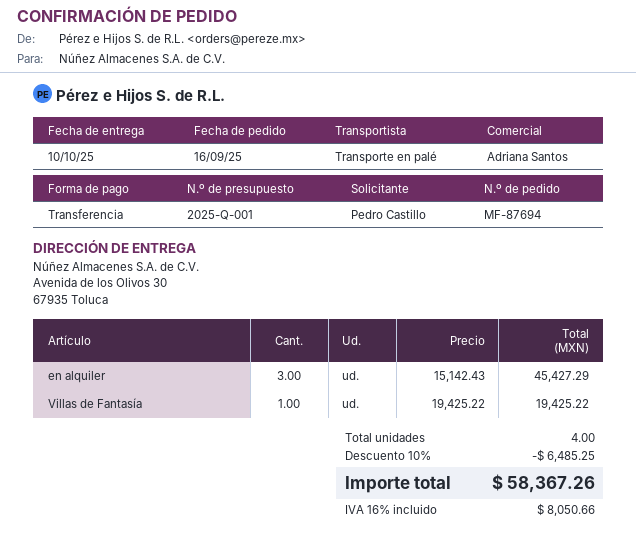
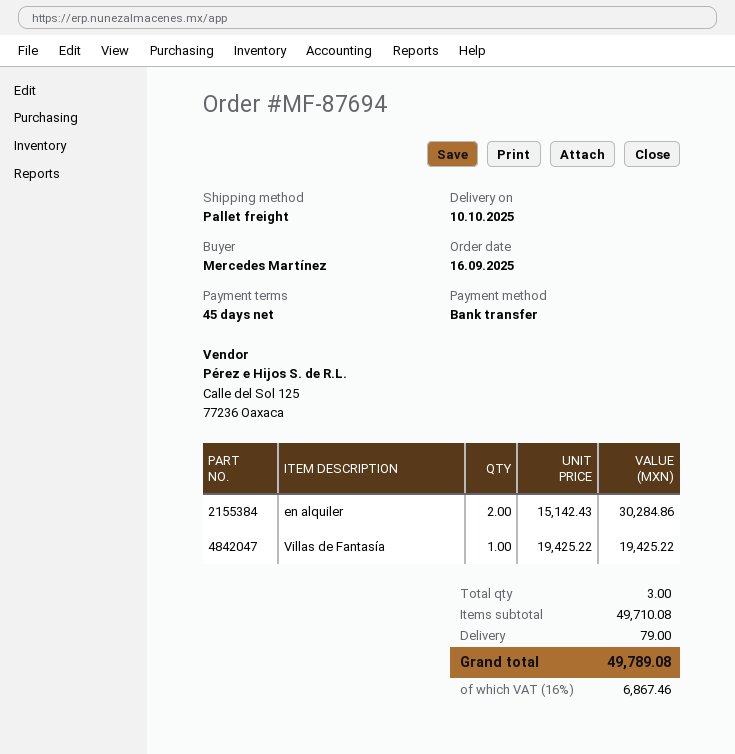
ordered by: Pedro Castillo -> Mercedes Martínez
en alquiler: 3 x 15142.43 = 45427.29 -> 2 x 15142.43 = 30284.86
total quantity: 4 -> 3
discount: 10% = 6485.25 -> none
shipping: none -> 79.00
tax: 16% = 8050.66 -> 16% = 6867.46
total: 58367.26 -> 49789.08

